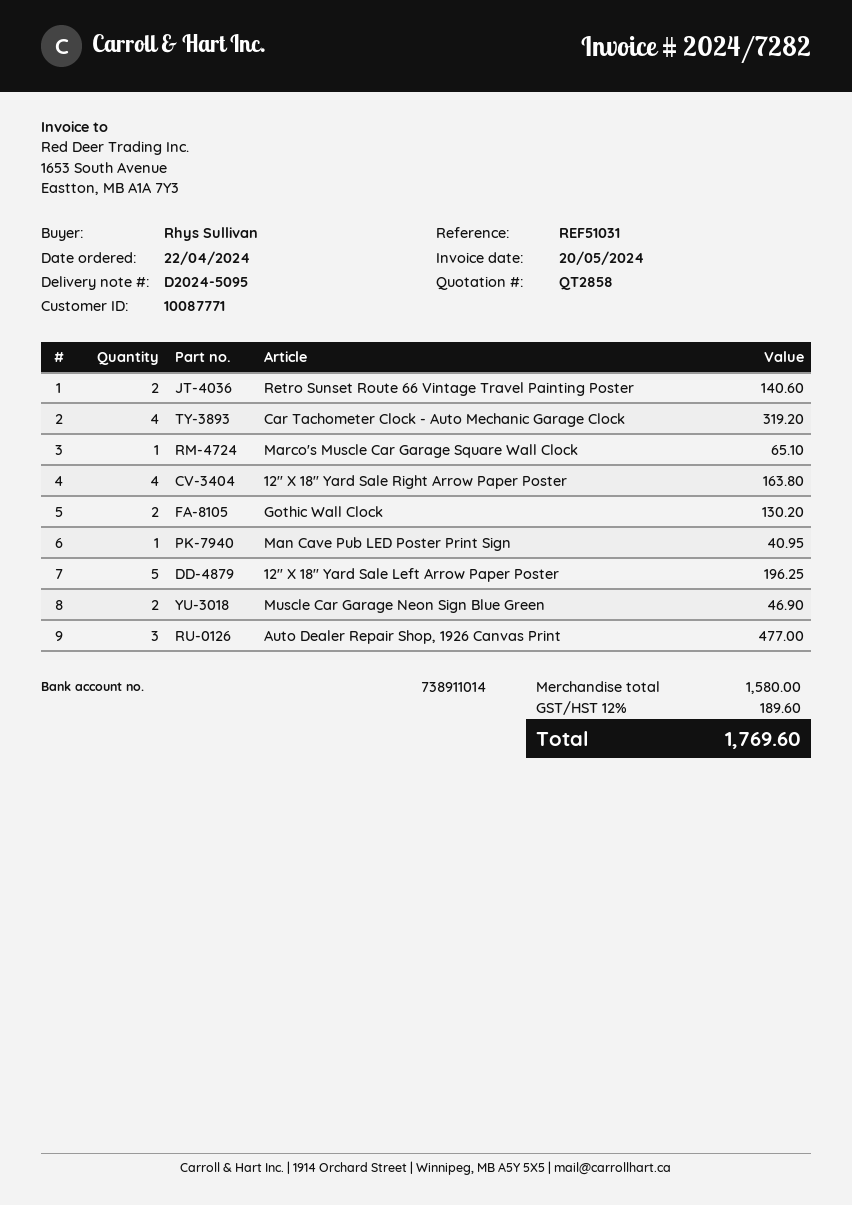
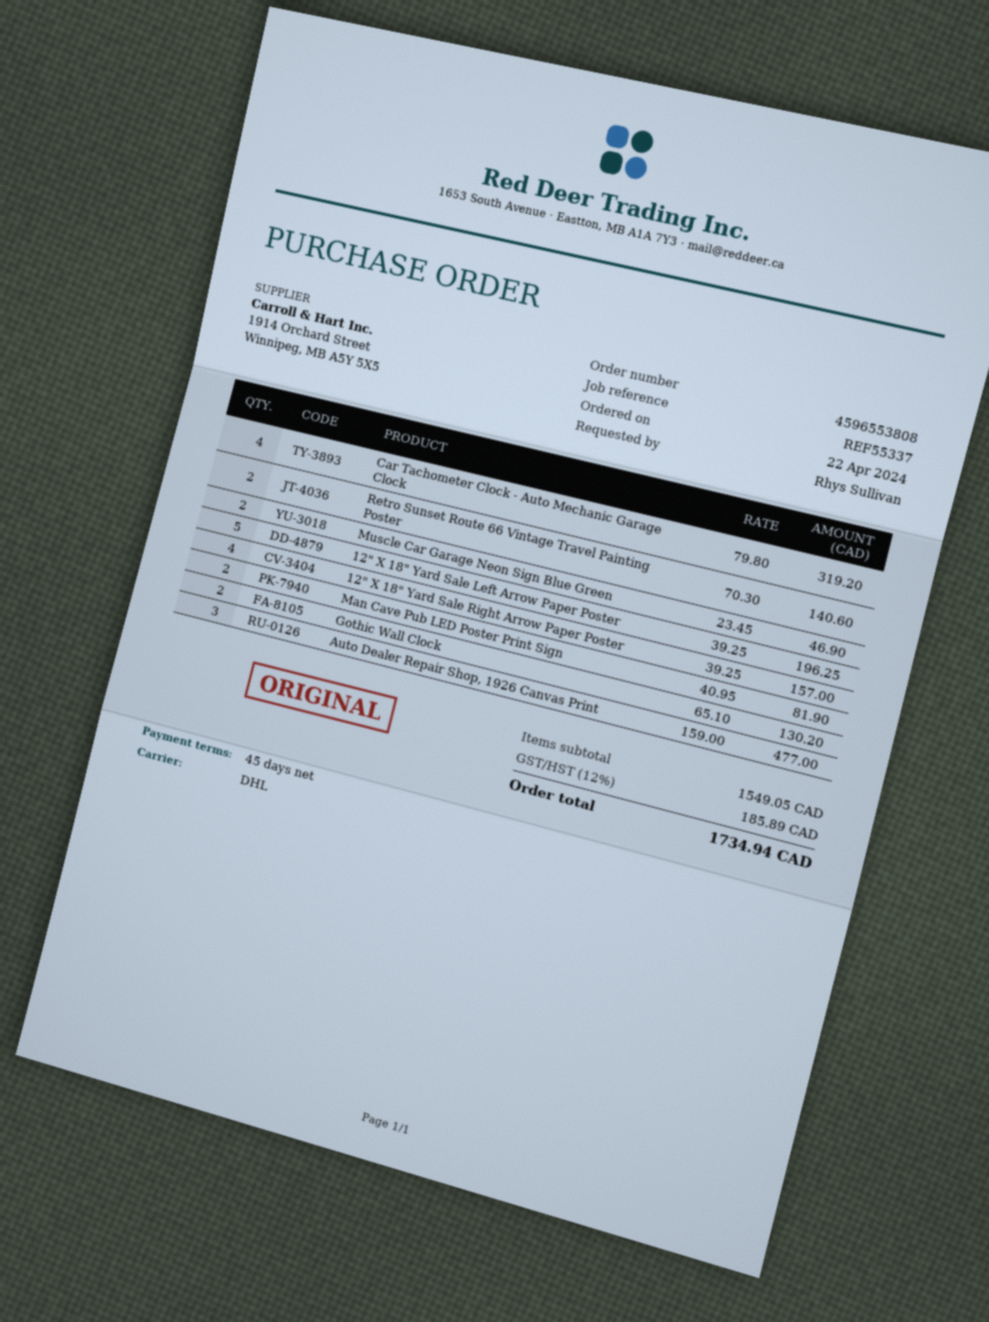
reference: REF51031 -> REF55337
Marco's Muscle Car Garage Square Wall Clock: 1 for 65.10 -> none
12" X 18" Yard Sale Right Arrow Paper Poster: 4 for 163.80 -> 4 for 157.00
Man Cave Pub LED Poster Print Sign: 1 for 40.95 -> 2 for 81.90
subtotal: 1580.00 -> 1549.05
tax: 12% = 189.60 -> 12% = 185.89
total: 1769.60 -> 1734.94

